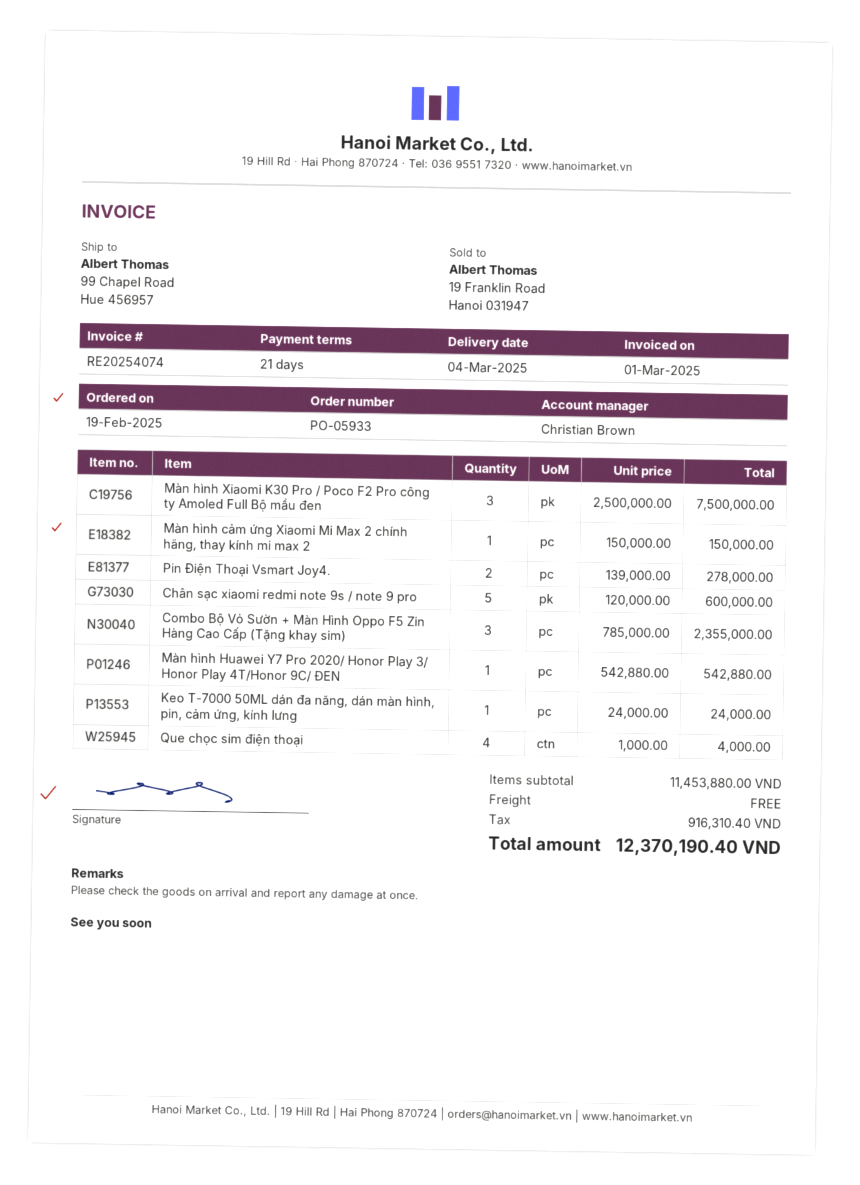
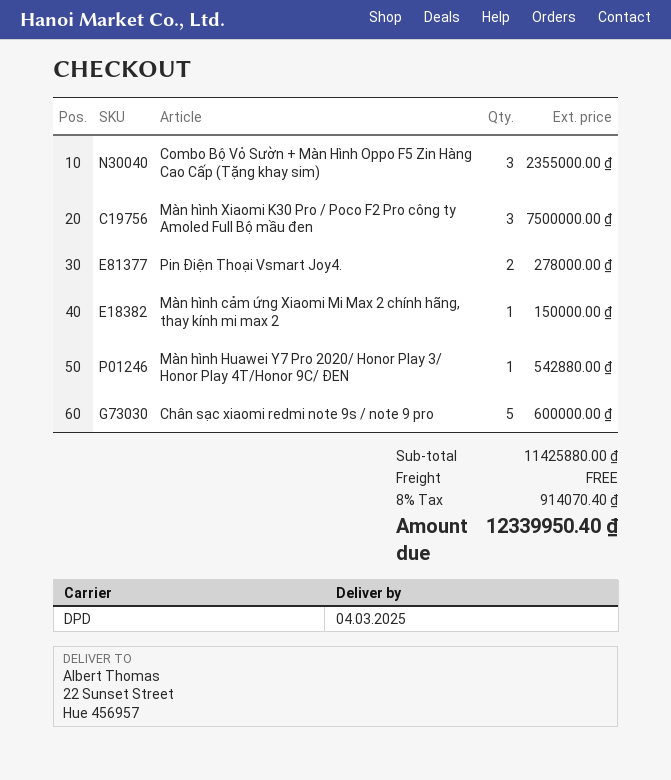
ship to: 99 Chapel Road, Hue 456957 -> 22 Sunset Street, Hue 456957
Keo T-7000 50ML dán đa năng, dán màn hình, pin, cảm ứng, kính lưng: 1 for 24000.00 -> none
Que chọc sim điện thoại: 4 for 4000.00 -> none
subtotal: 11453880.00 -> 11425880.00
tax: 916310.40 -> 914070.40
total: 12370190.40 -> 12339950.40

